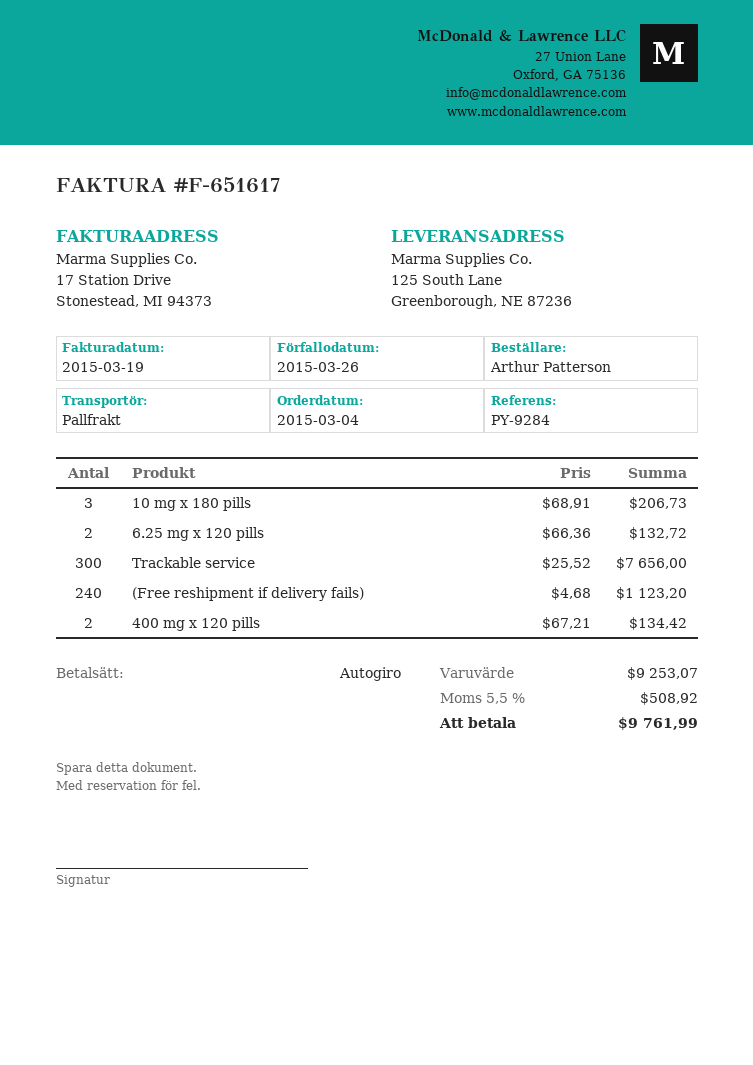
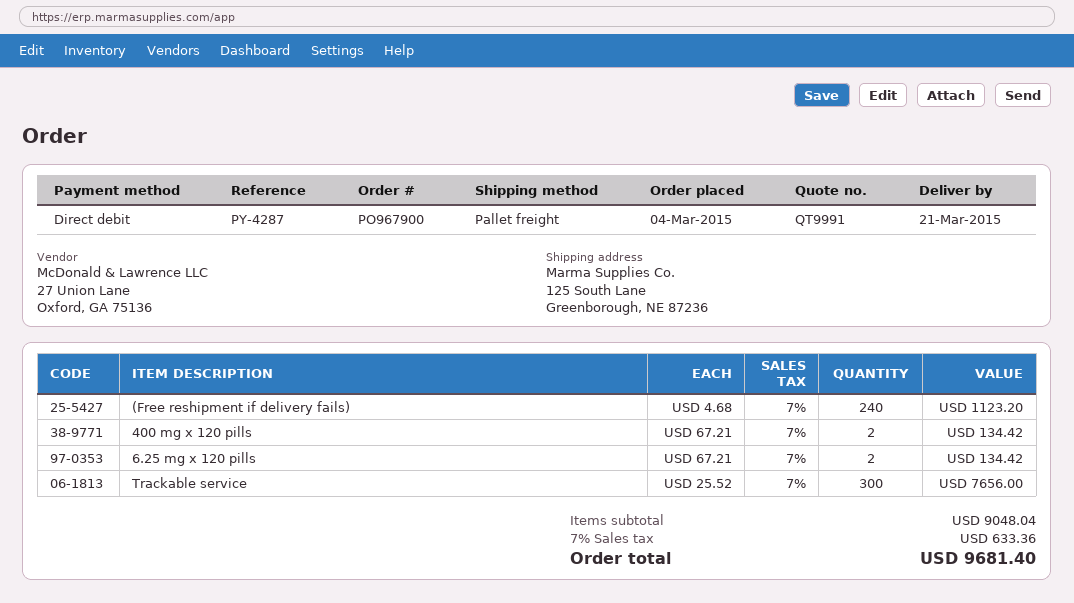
reference: PY-9284 -> PY-4287
10 mg x 180 pills: 3 x 68.91 = 206.73 -> none
6.25 mg x 120 pills: 2 x 66.36 = 132.72 -> 2 x 67.21 = 134.42
subtotal: 9253.07 -> 9048.04
tax: 5.5% = 508.92 -> 7% = 633.36
total: 9761.99 -> 9681.40

